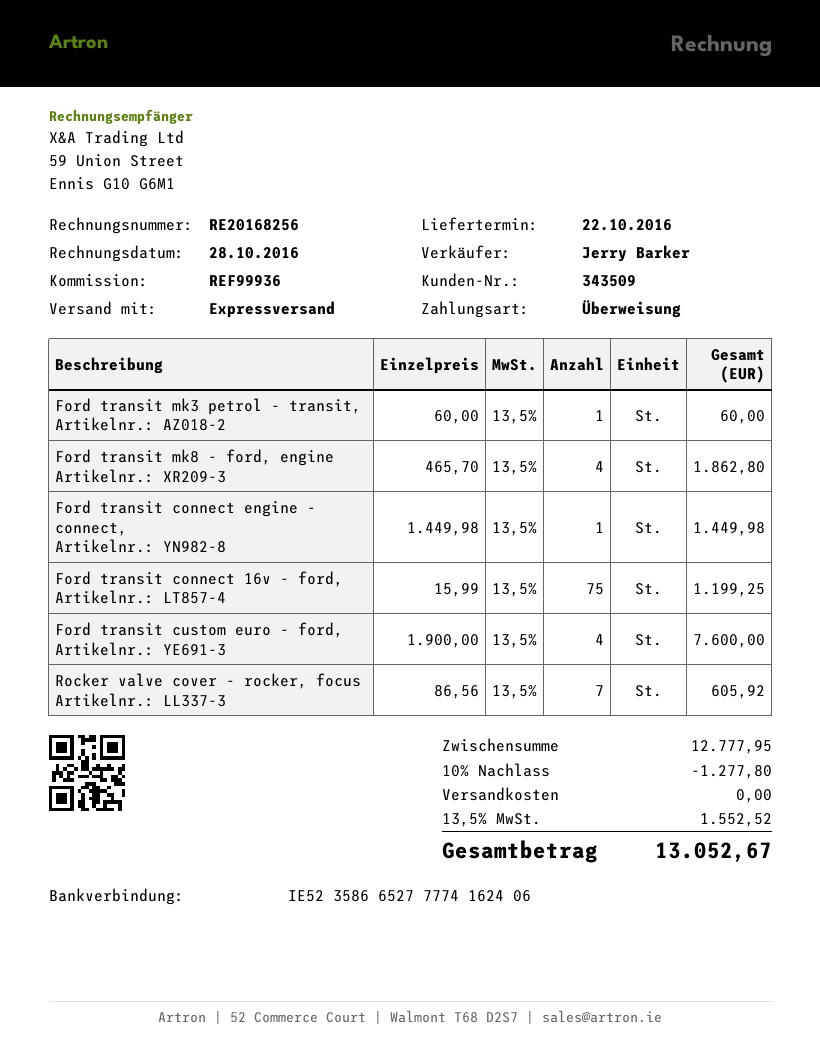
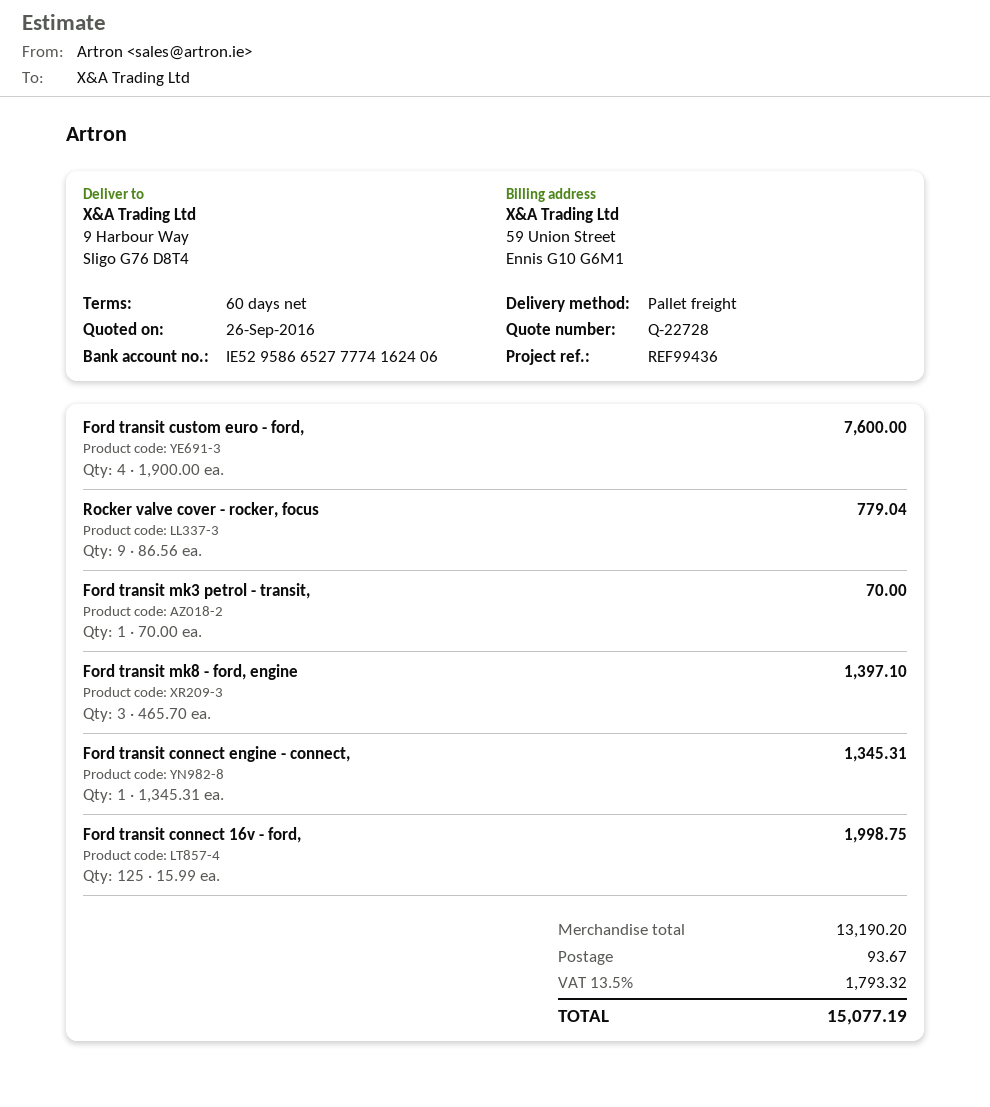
reference: REF99936 -> REF99436
bank account: IE52358665277774162406 -> IE52958665277774162406
shipping method: express -> pallet freight
Ford transit mk3 petrol - transit,: 1 x 60.00 = 60.00 -> 1 x 70.00 = 70.00
Ford transit mk8 - ford, engine: 4 x 465.70 = 1862.80 -> 3 x 465.70 = 1397.10
Ford transit connect engine - connect,: 1 x 1449.98 = 1449.98 -> 1 x 1345.31 = 1345.31
Ford transit connect 16v - ford,: 75 x 15.99 = 1199.25 -> 125 x 15.99 = 1998.75
Rocker valve cover - rocker, focus: 7 x 86.56 = 605.92 -> 9 x 86.56 = 779.04
subtotal: 12777.95 -> 13190.20
discount: 10% = 1277.80 -> none
shipping: 0.00 -> 93.67
tax: 13.5% = 1552.52 -> 13.5% = 1793.32
total: 13052.67 -> 15077.19

